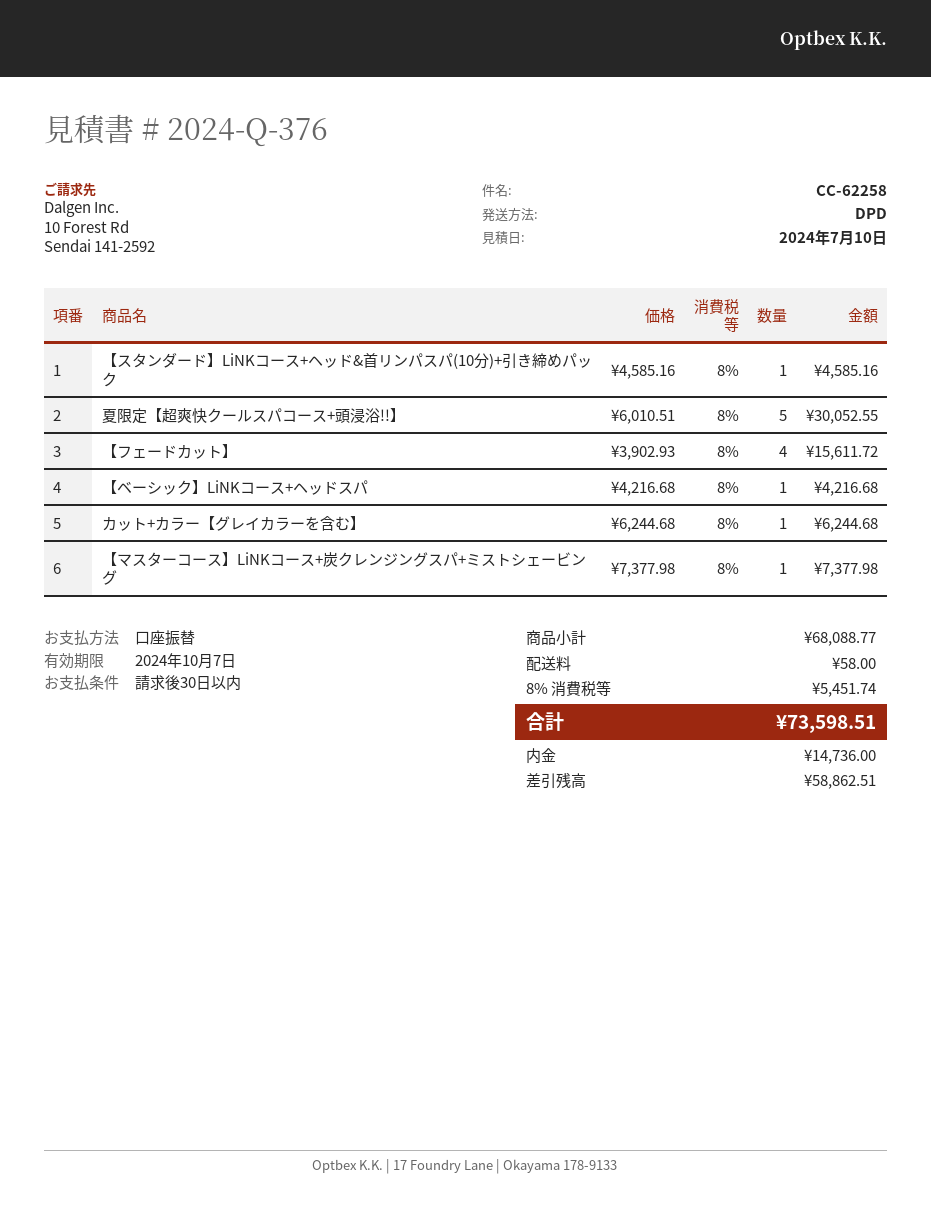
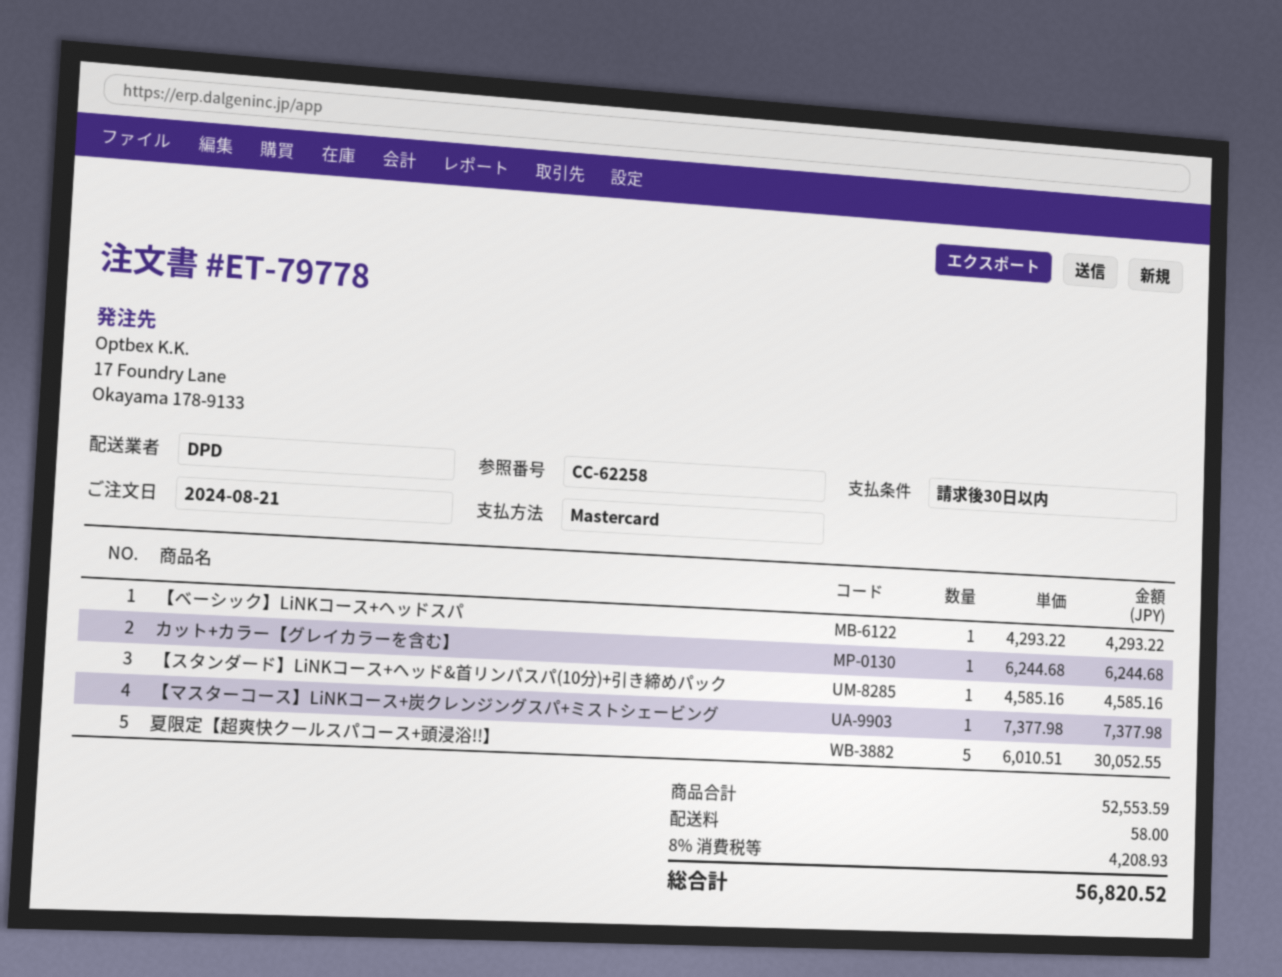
payment method: direct debit -> Mastercard
【フェードカット】: 4 x 3902.93 = 15611.72 -> none
【ベーシック】LiNKコース+ヘッドスパ: 1 x 4216.68 = 4216.68 -> 1 x 4293.22 = 4293.22
subtotal: 68088.77 -> 52553.59
tax: 8% = 5451.74 -> 8% = 4208.93
total: 73598.51 -> 56820.52

